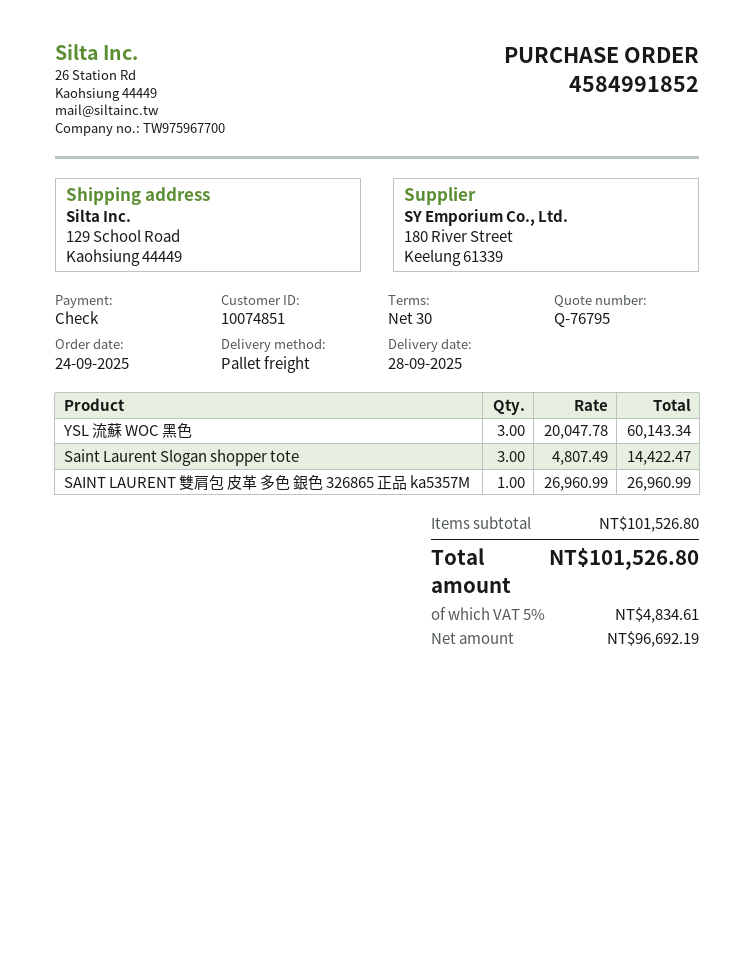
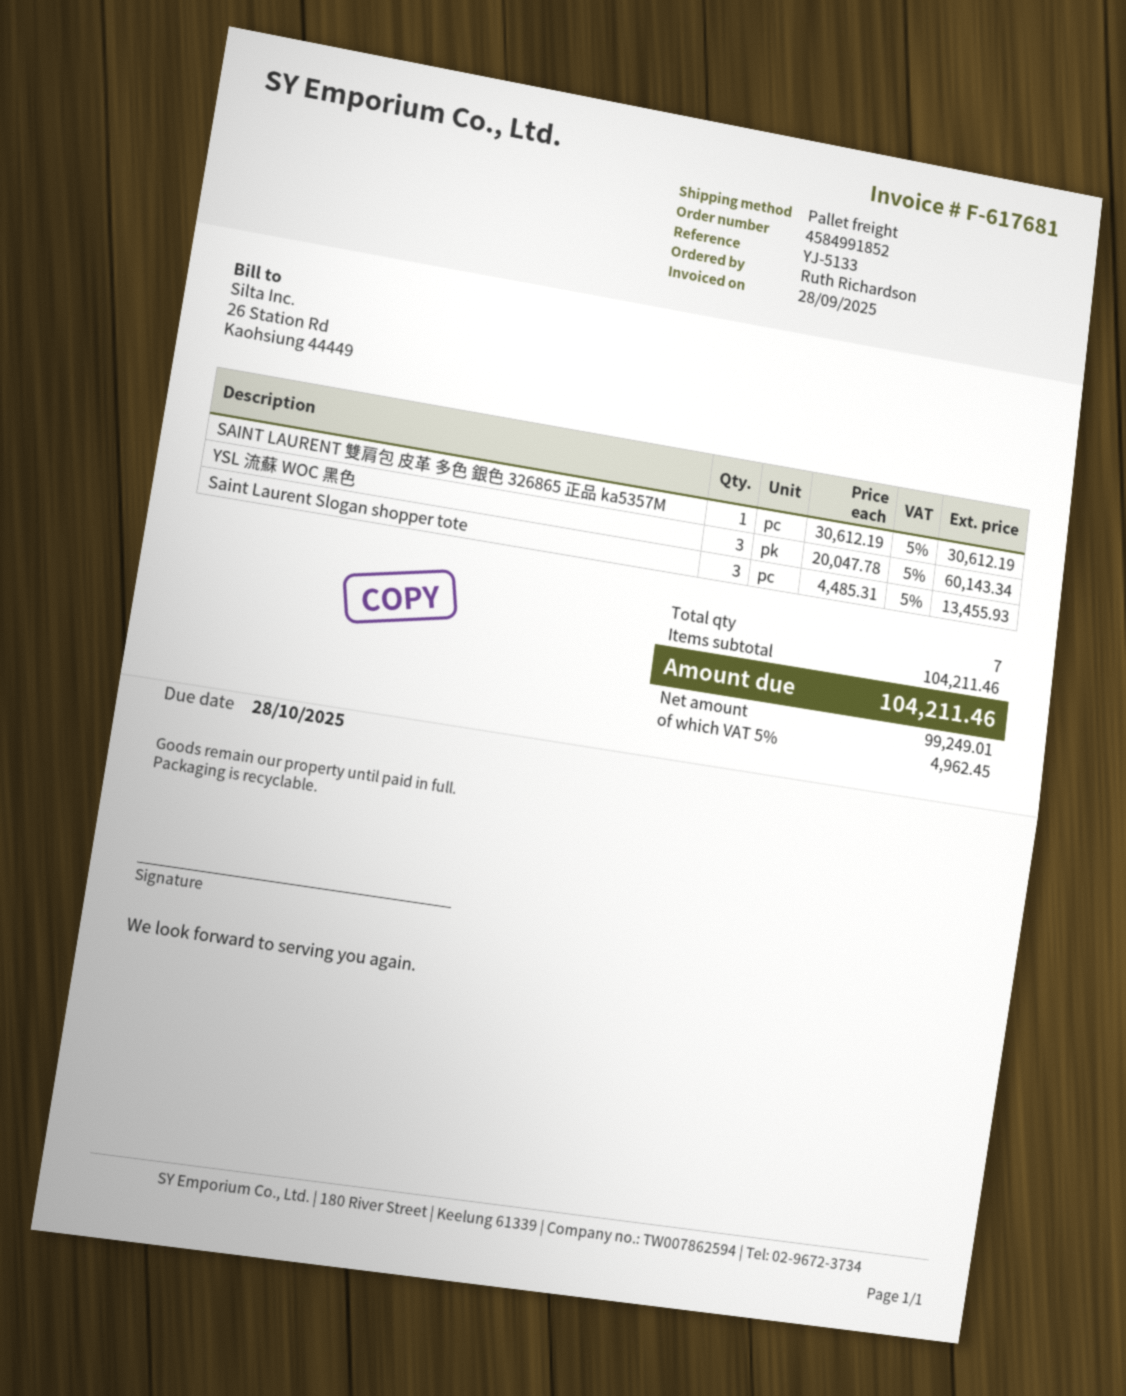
Saint Laurent Slogan shopper tote: 3 x 4807.49 = 14422.47 -> 3 x 4485.31 = 13455.93
SAINT LAURENT 雙肩包 皮革 多色 銀色 326865 正品 ka5357M: 1 x 26960.99 = 26960.99 -> 1 x 30612.19 = 30612.19
subtotal: 101526.80 -> 104211.46
net: 96692.19 -> 99249.01
tax: 5% = 4834.61 -> 5% = 4962.45
total: 101526.80 -> 104211.46

